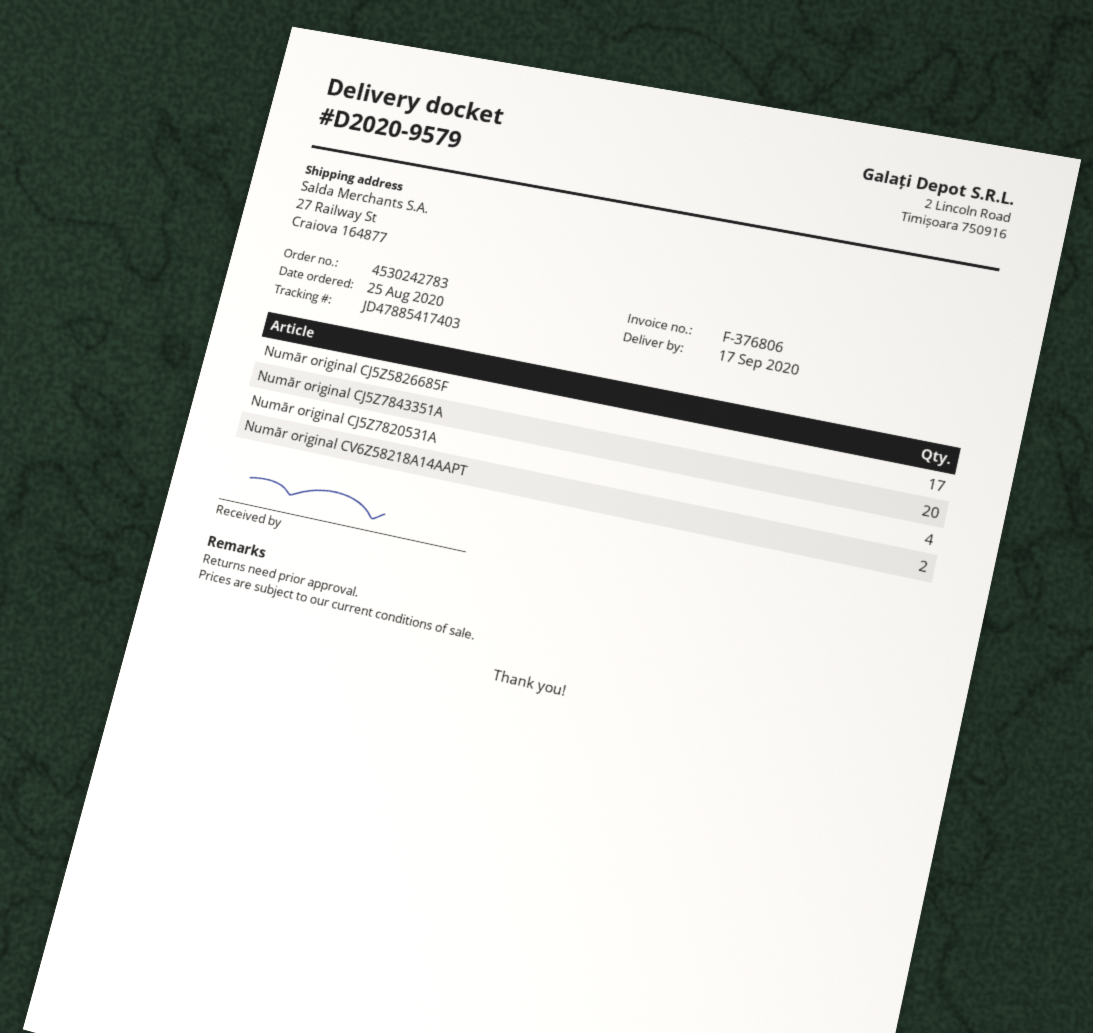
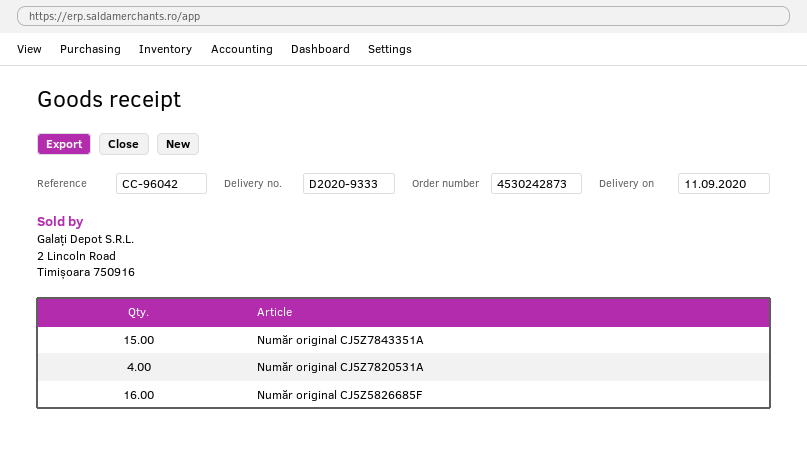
order number: 4530242783 -> 4530242873
delivery note number: D2020-9579 -> D2020-9333
delivery date: 2020-09-17 -> 2020-09-11
Număr original CJ5Z5826685F: 17 -> 16
Număr original CJ5Z7843351A: 20 -> 15
Număr original CV6Z58218A14AAPT: 2 -> none

